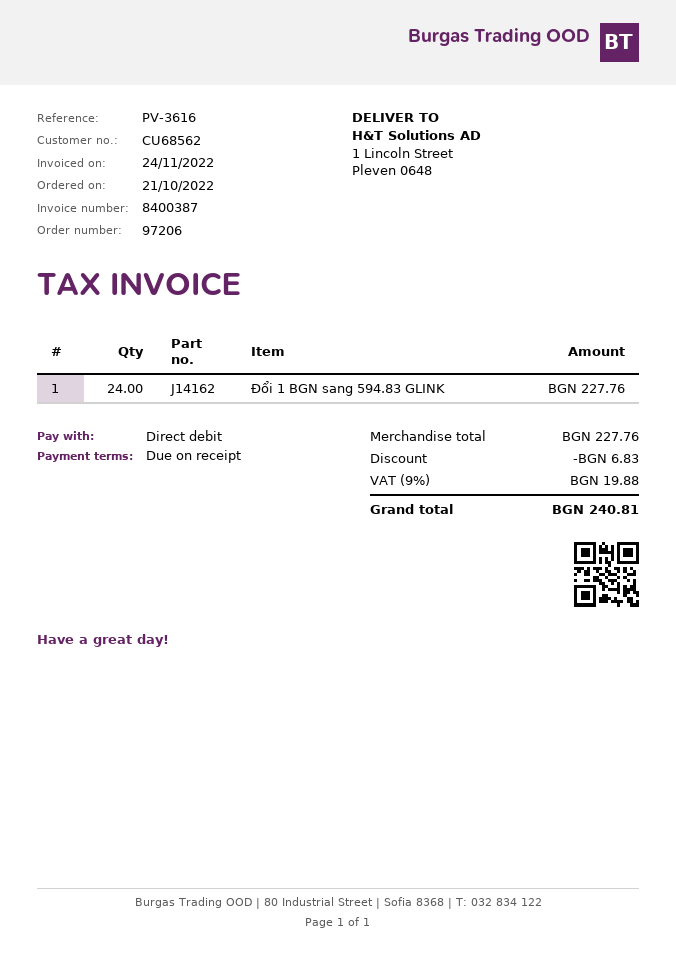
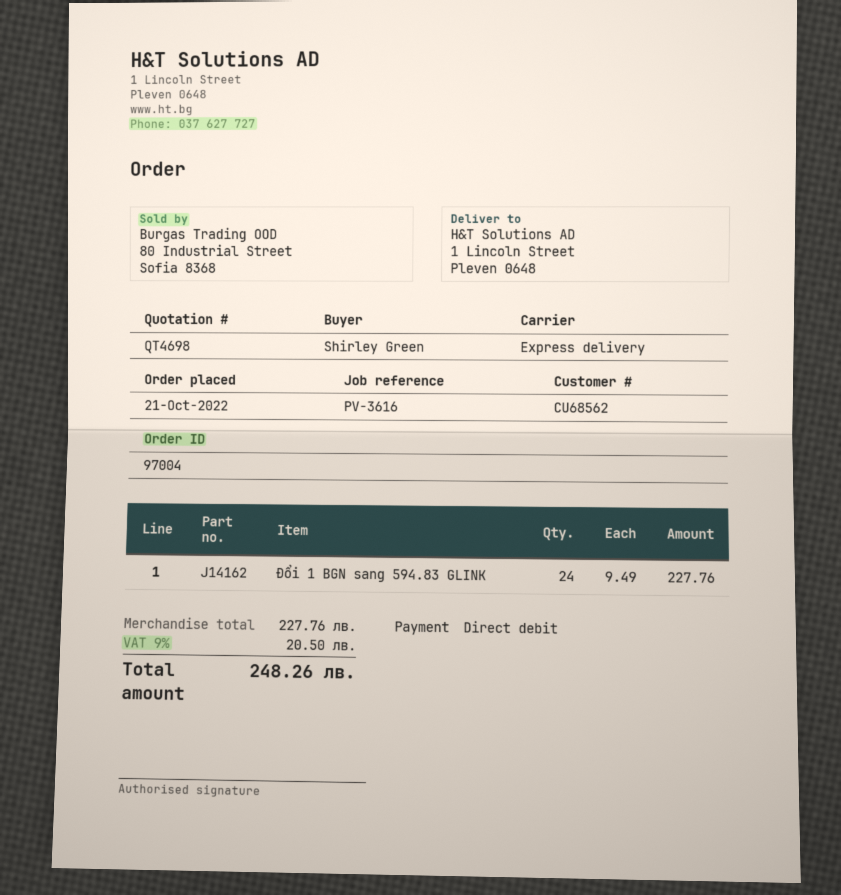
order number: 97206 -> 97004
discount: 6.83 -> none
tax: 9% = 19.88 -> 9% = 20.50
total: 240.81 -> 248.26

